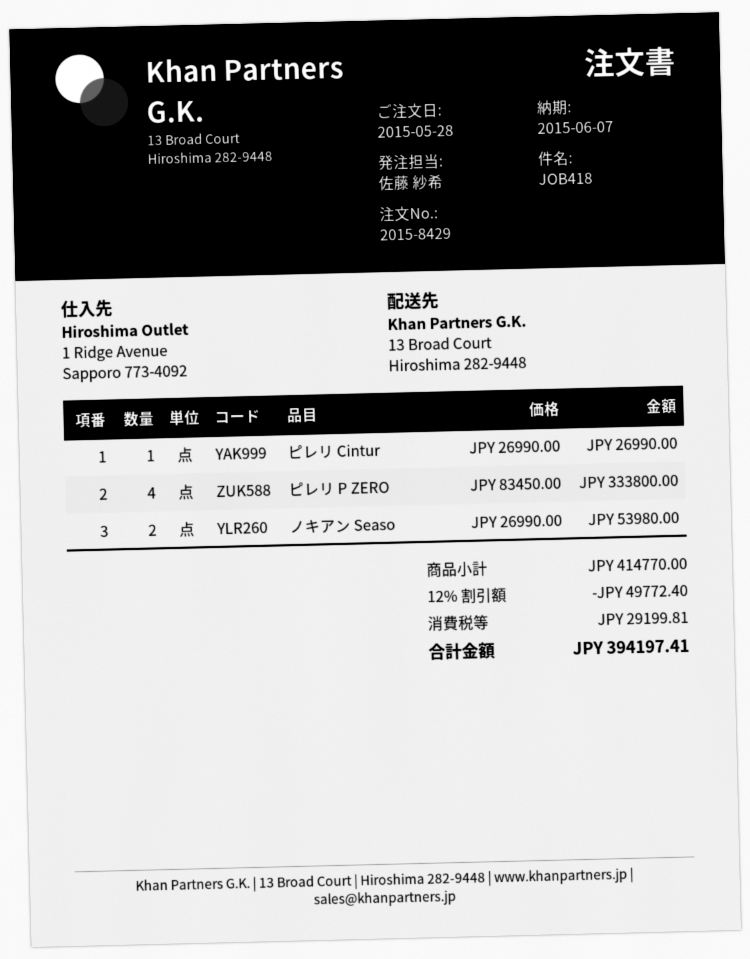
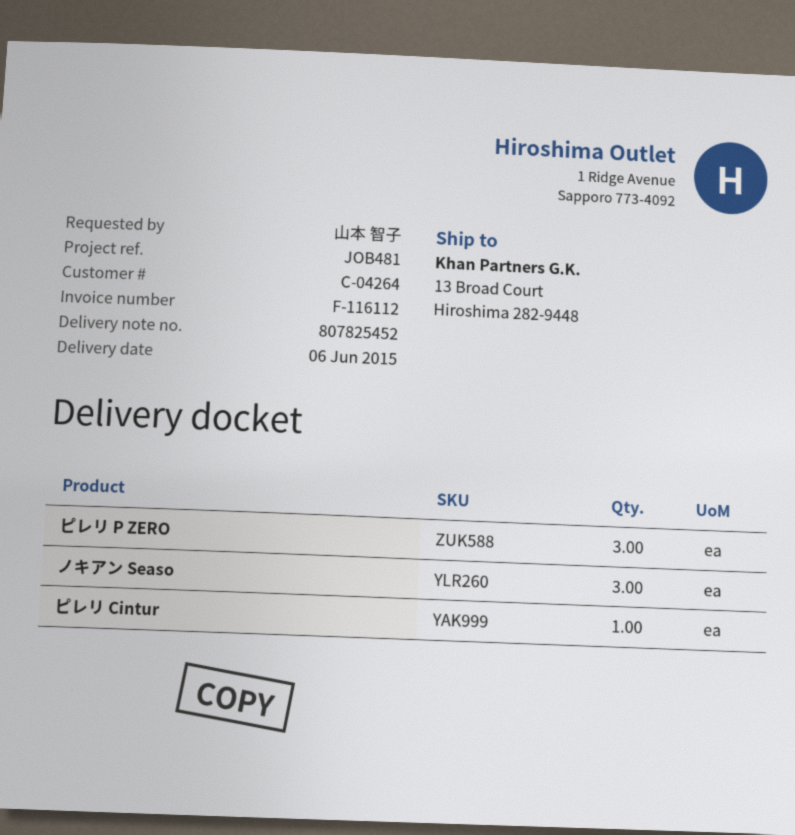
delivery date: 2015-06-07 -> 2015-06-06
reference: JOB418 -> JOB481
ordered by: 佐藤 紗希 -> 山本 智子
ピレリ P ZERO: 4 -> 3
ノキアン Seaso: 2 -> 3

